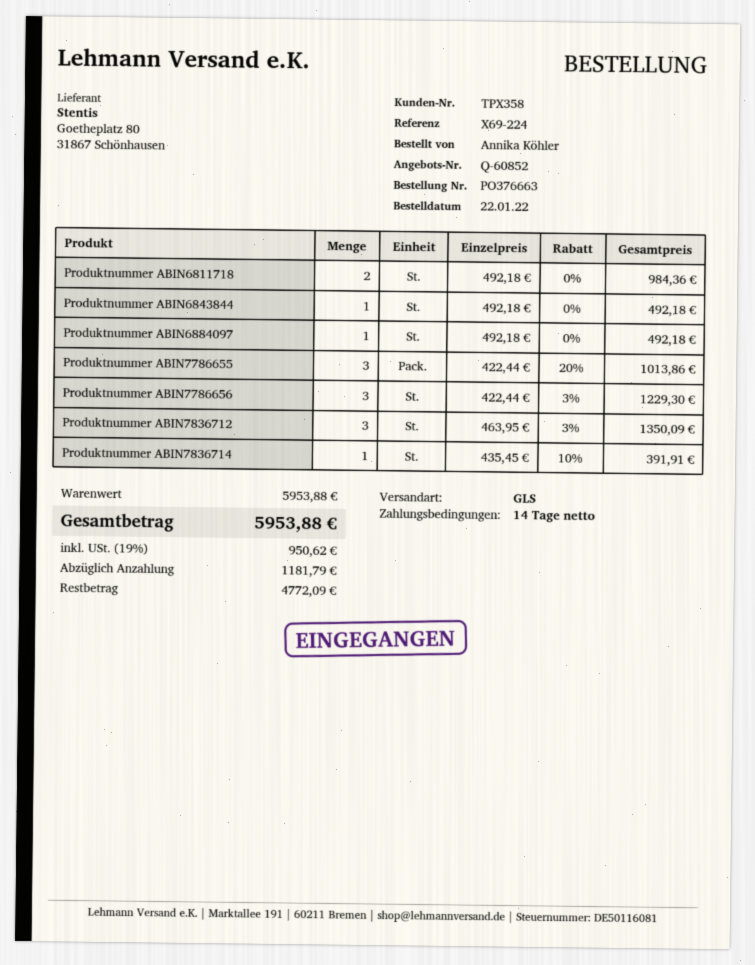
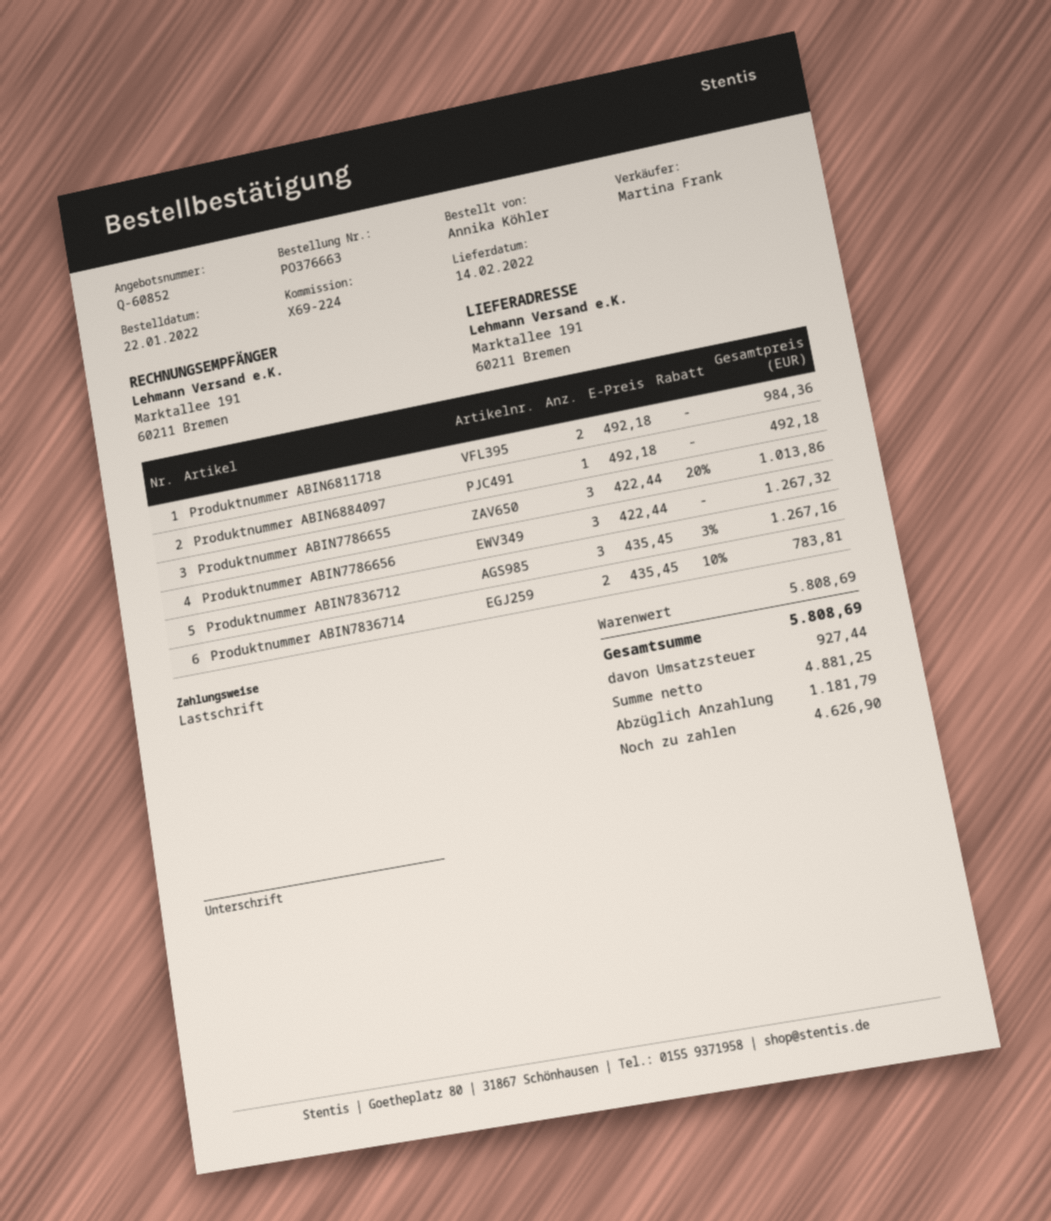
Produktnummer ABIN6843844: 1 x 492.18 = 492.18 -> none
Produktnummer ABIN7786656: 3 x 422.44 - 3% = 1229.30 -> 3 x 422.44 = 1267.32
Produktnummer ABIN7836712: 3 x 463.95 - 3% = 1350.09 -> 3 x 435.45 - 3% = 1267.16
Produktnummer ABIN7836714: 1 x 435.45 - 10% = 391.91 -> 2 x 435.45 - 10% = 783.81
subtotal: 5953.88 -> 5808.69
tax: 950.62 -> 927.44
total: 5953.88 -> 5808.69
balance: 4772.09 -> 4626.90

